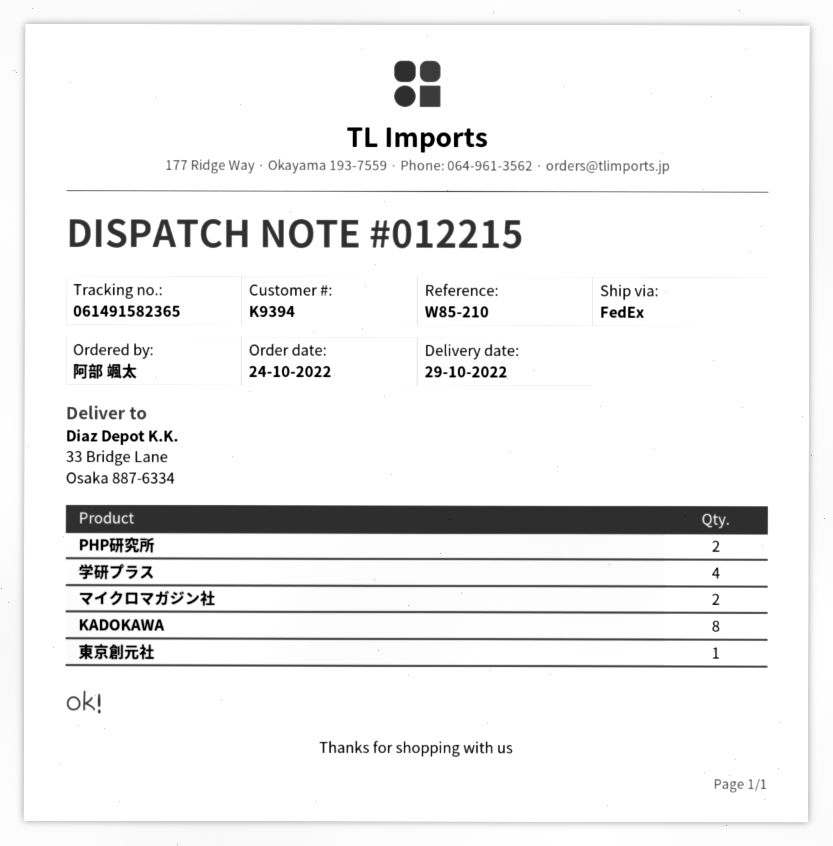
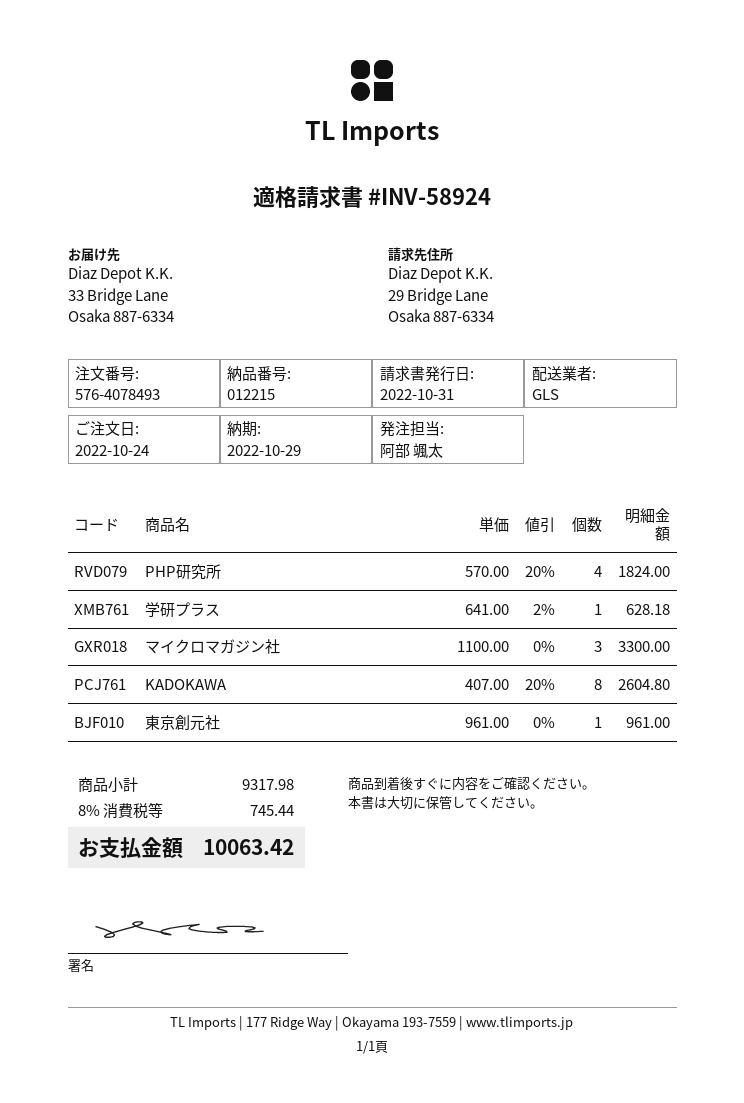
shipping method: FedEx -> GLS
PHP研究所: 2 -> 4
学研プラス: 4 -> 1
マイクロマガジン社: 2 -> 3

